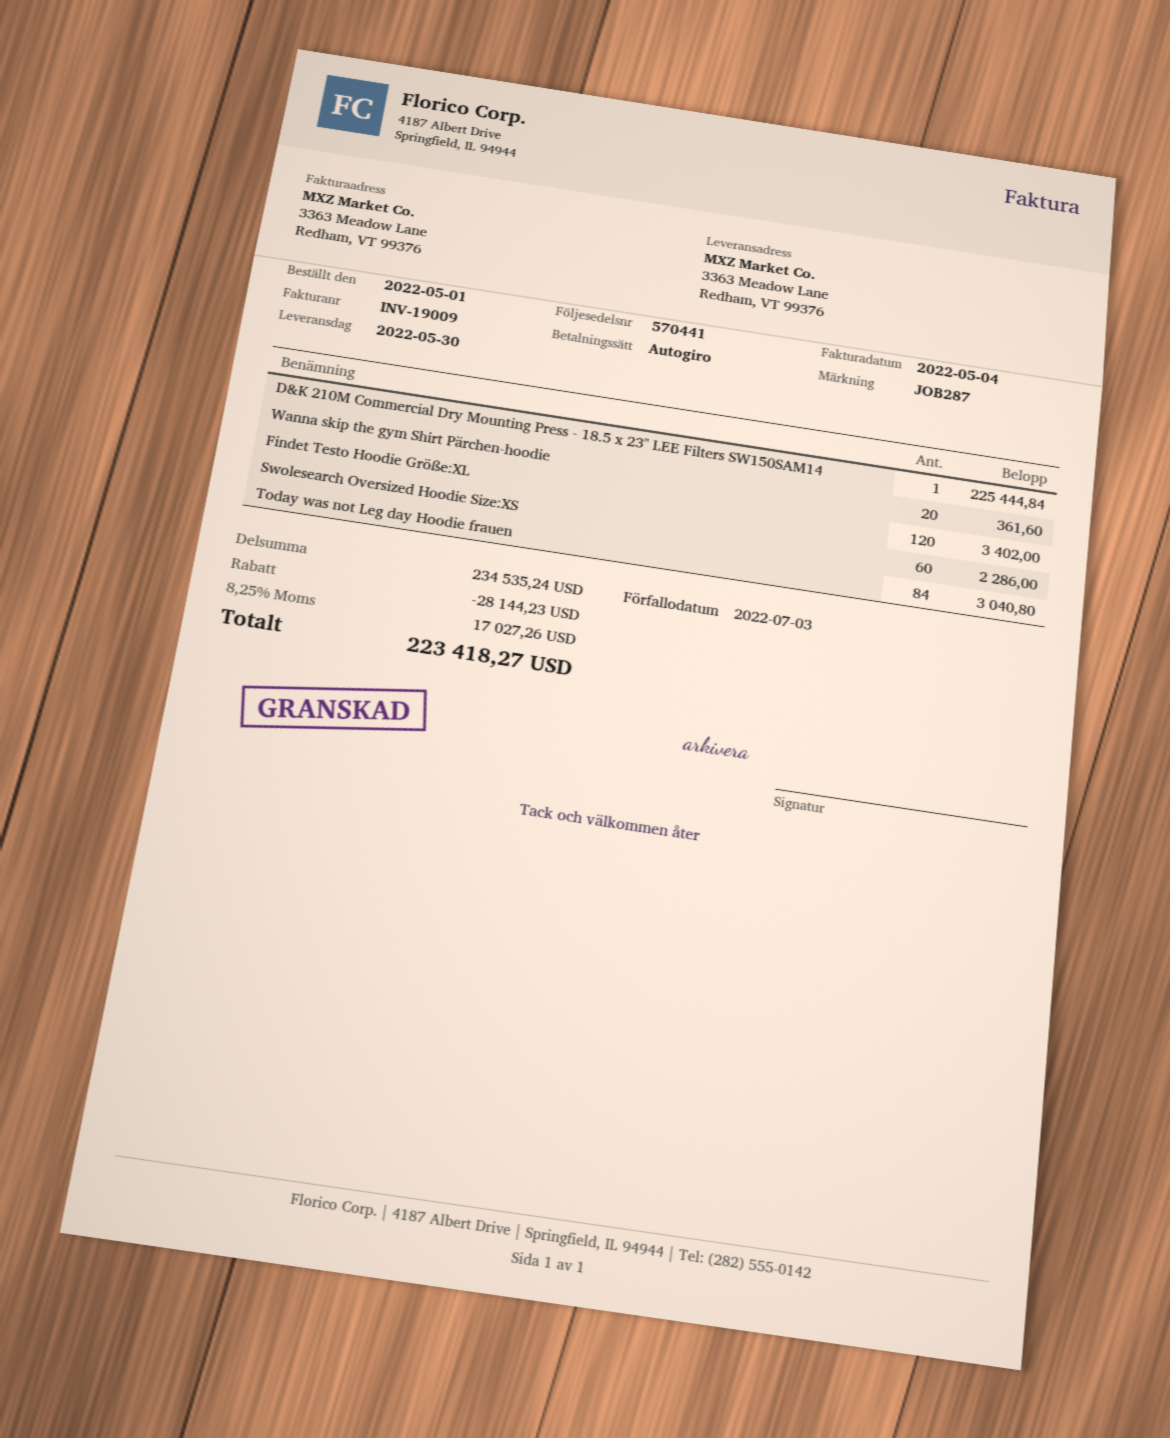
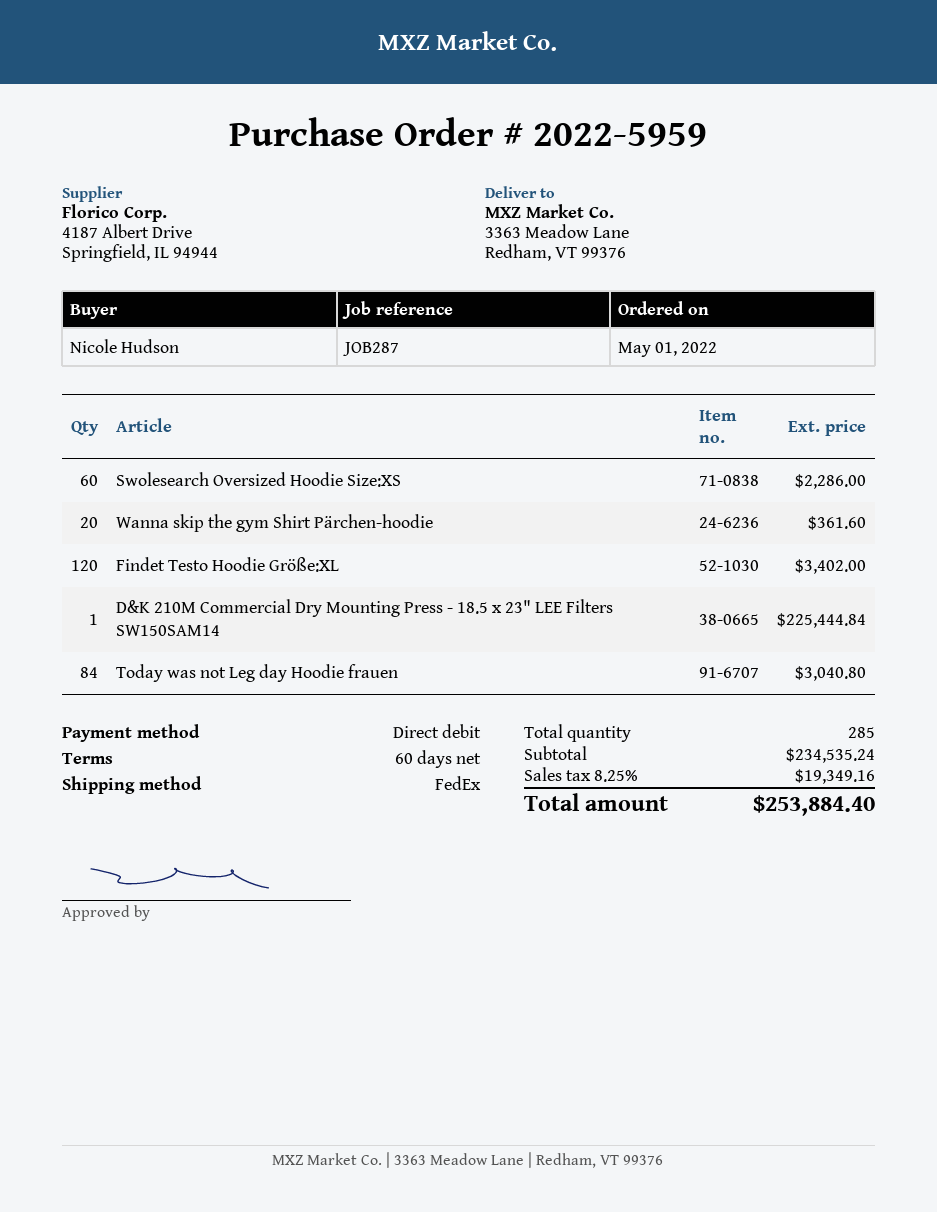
discount: 28144.23 -> none
tax: 8.25% = 17027.26 -> 8.25% = 19349.16
total: 223418.27 -> 253884.40

